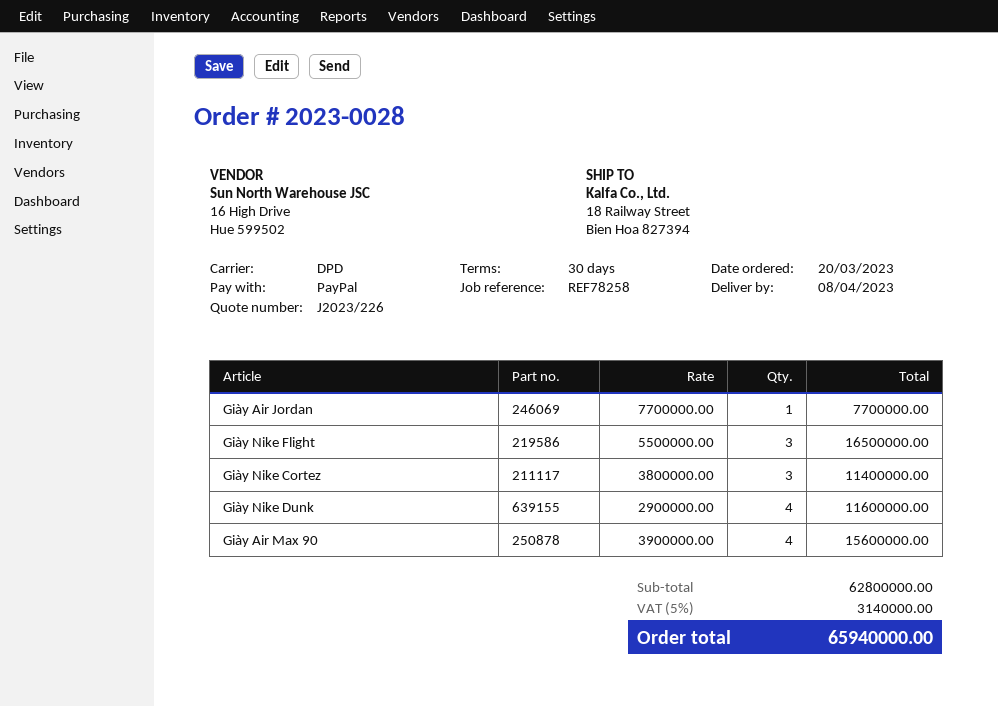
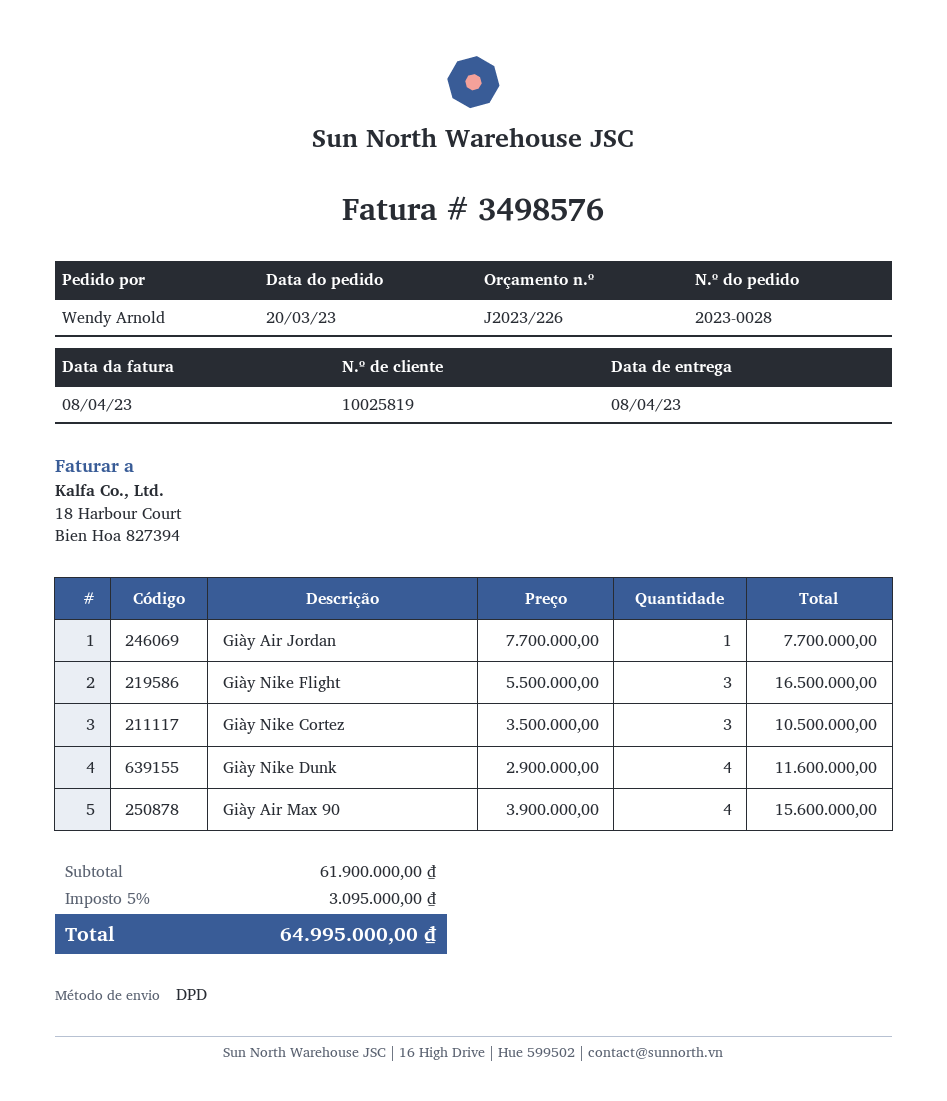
Giày Nike Cortez: 3 x 3800000.00 = 11400000.00 -> 3 x 3500000.00 = 10500000.00
subtotal: 62800000.00 -> 61900000.00
tax: 5% = 3140000.00 -> 5% = 3095000.00
total: 65940000.00 -> 64995000.00

